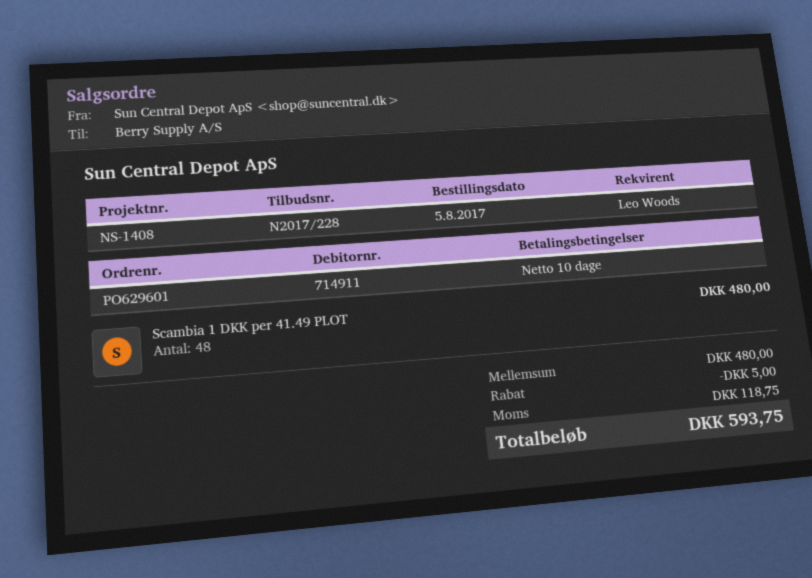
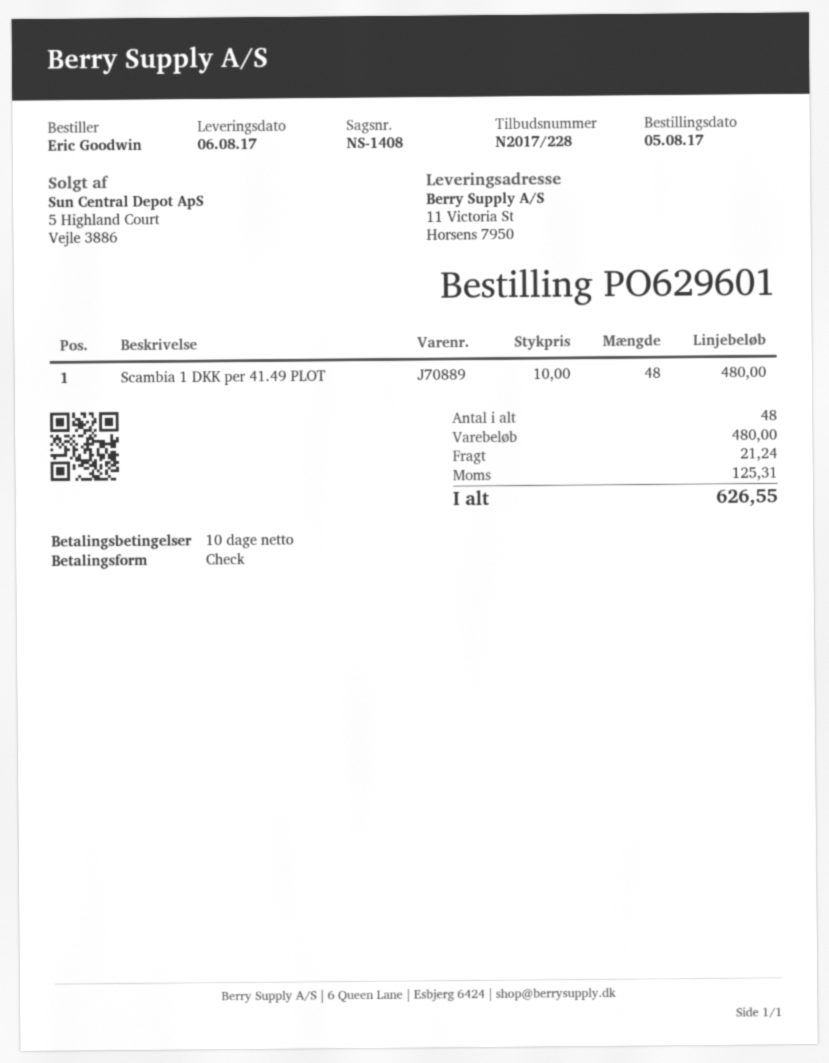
ordered by: Leo Woods -> Eric Goodwin
discount: 5.00 -> none
shipping: none -> 21.24
tax: 118.75 -> 125.31
total: 593.75 -> 626.55

